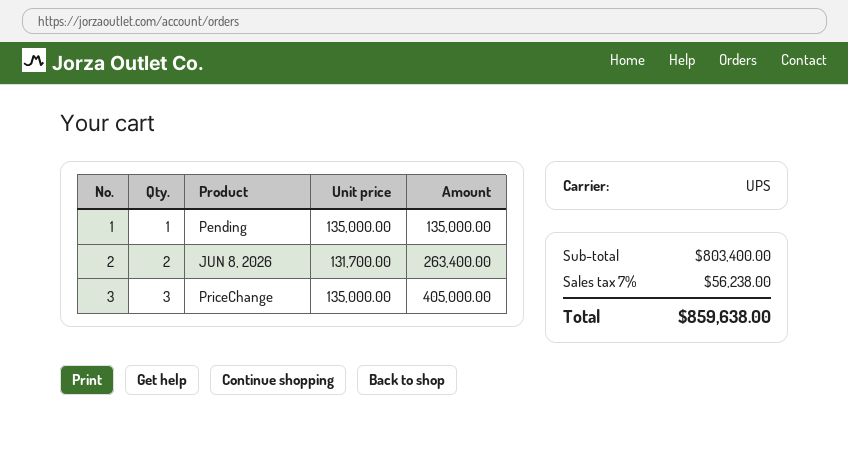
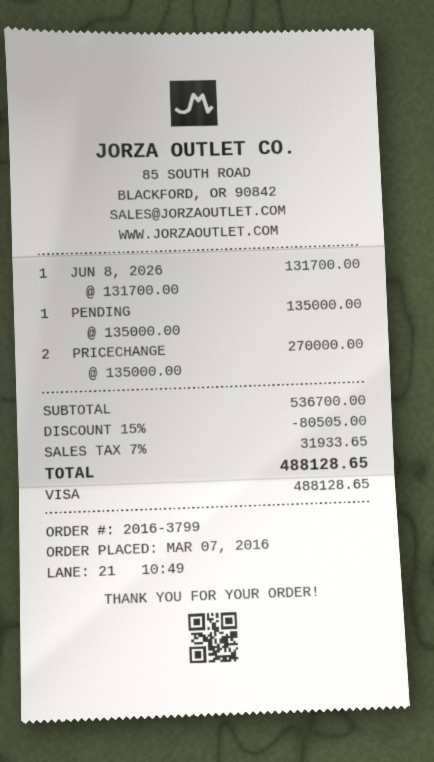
JUN 8, 2026: 2 x 131700.00 = 263400.00 -> 1 x 131700.00 = 131700.00
PriceChange: 3 x 135000.00 = 405000.00 -> 2 x 135000.00 = 270000.00
subtotal: 803400.00 -> 536700.00
discount: none -> 15% = 80505.00
tax: 7% = 56238.00 -> 7% = 31933.65
total: 859638.00 -> 488128.65

